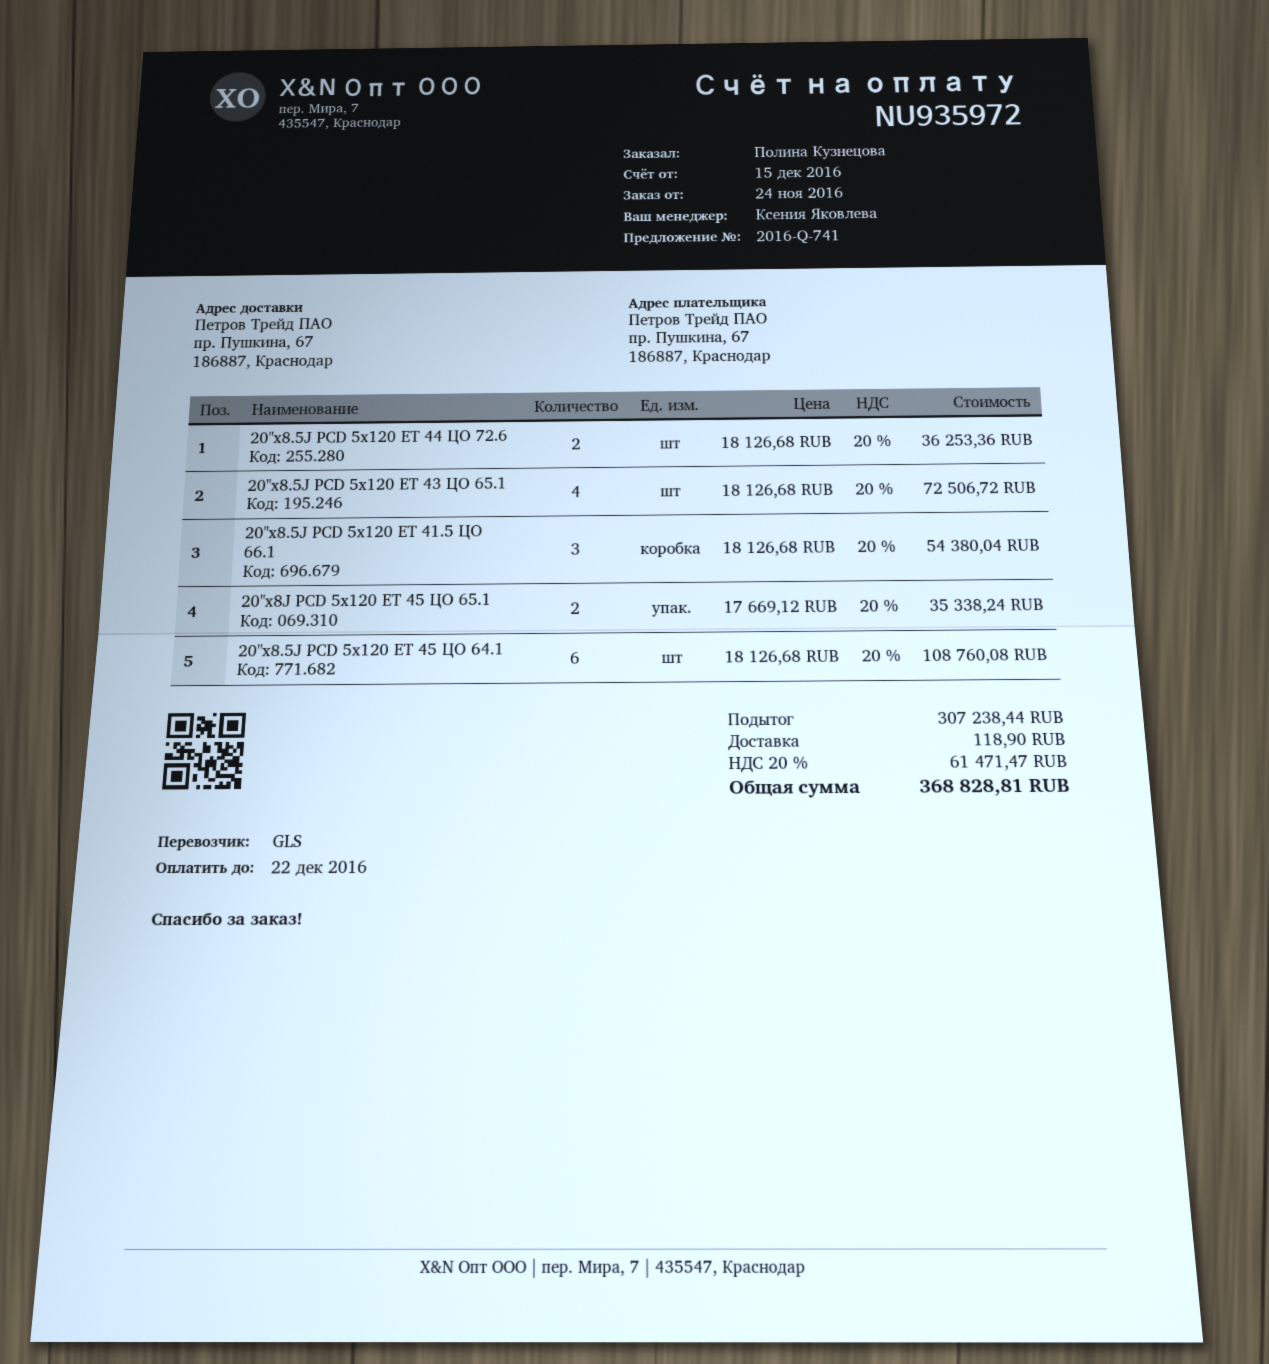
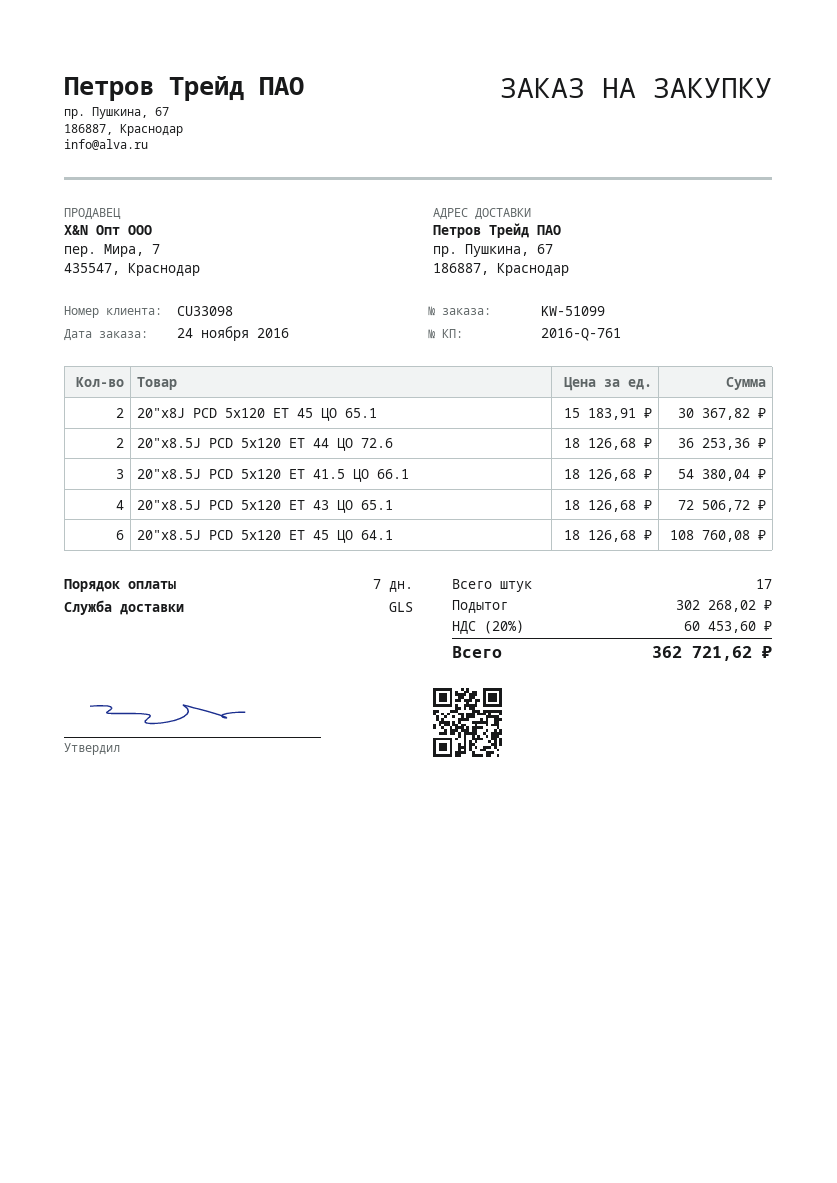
quote number: 2016-Q-741 -> 2016-Q-761
20"x8J PCD 5x120 ЕТ 45 ЦО 65.1: 2 x 17669.12 = 35338.24 -> 2 x 15183.91 = 30367.82
subtotal: 307238.44 -> 302268.02
shipping: 118.90 -> none
tax: 20% = 61471.47 -> 20% = 60453.60
total: 368828.81 -> 362721.62

